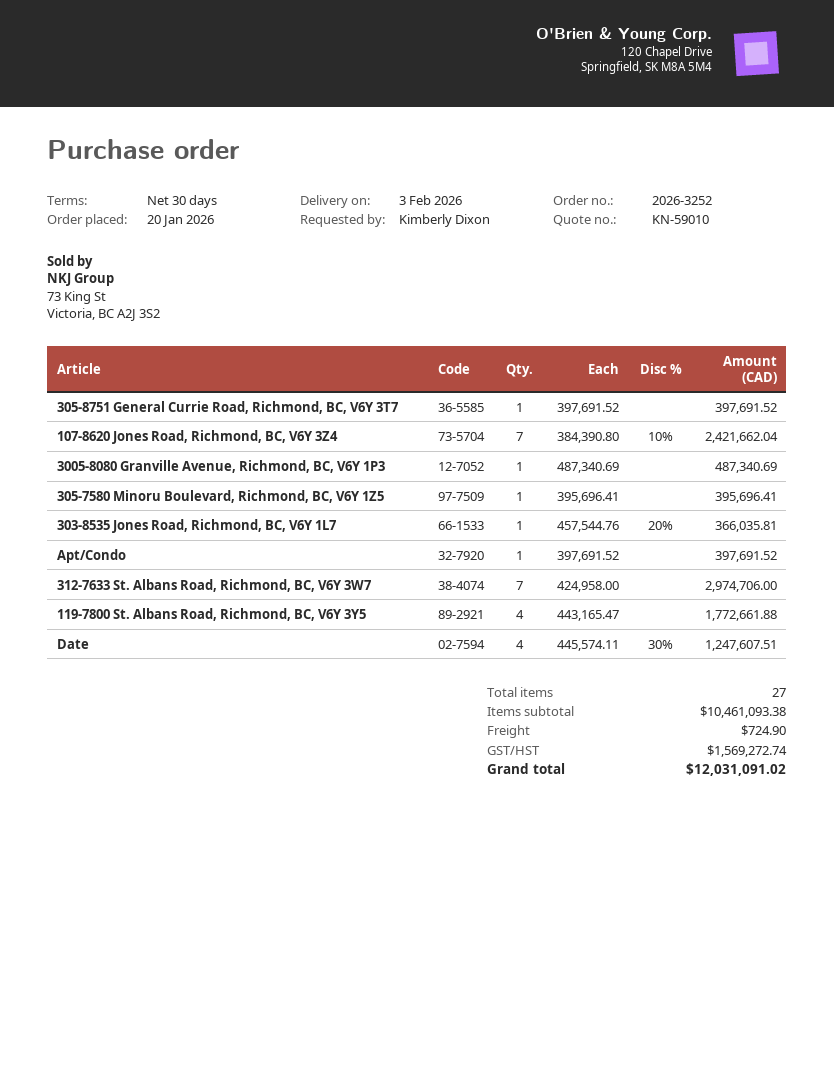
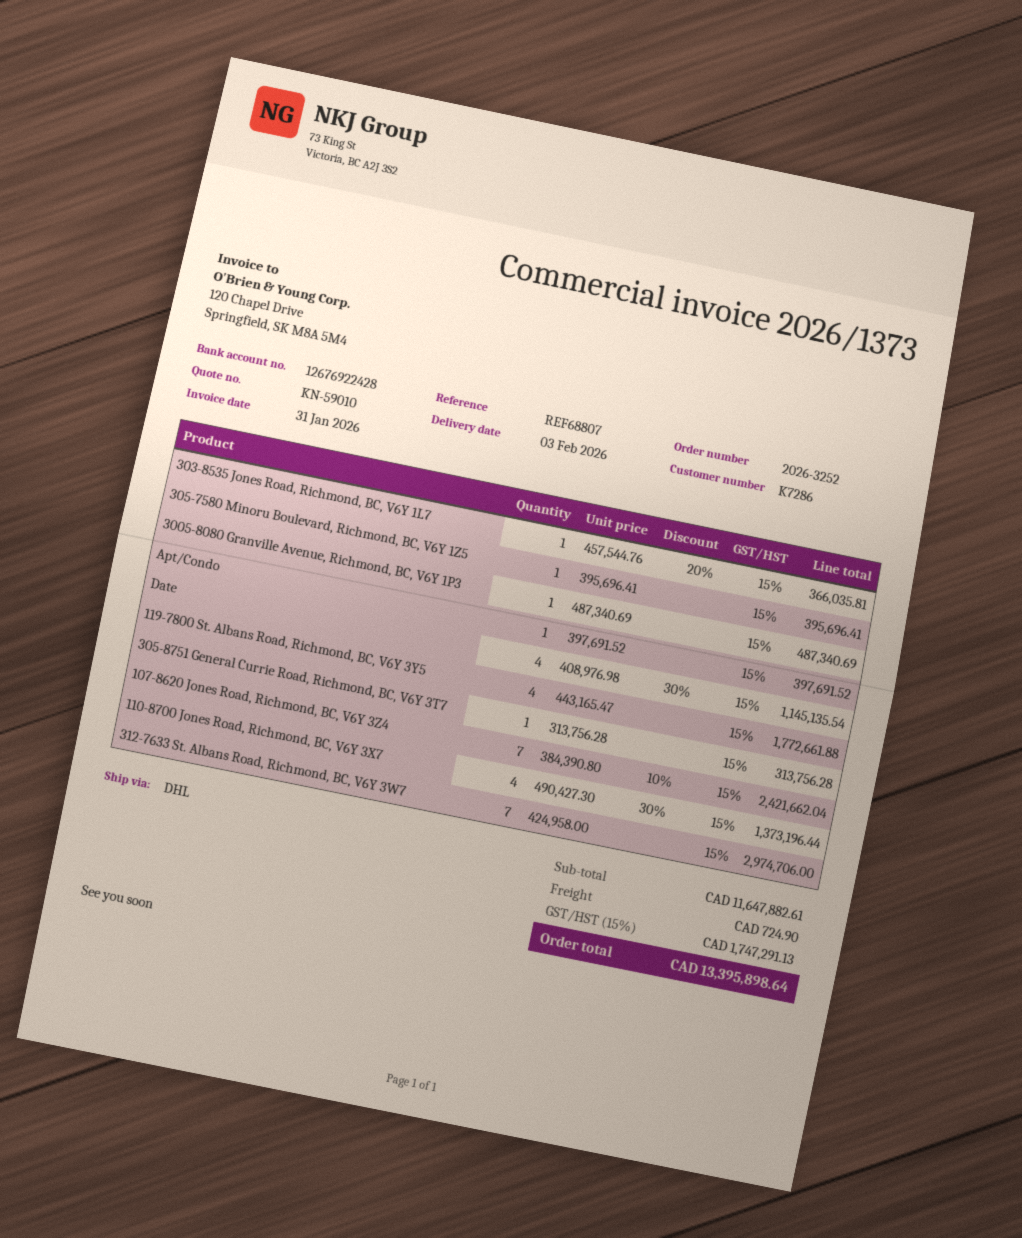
305-8751 General Currie Road, Richmond, BC, V6Y 3T7: 1 x 397691.52 = 397691.52 -> 1 x 313756.28 = 313756.28
Date: 4 x 445574.11 - 30% = 1247607.51 -> 4 x 408976.98 - 30% = 1145135.54
110-8700 Jones Road, Richmond, BC, V6Y 3X7: none -> 4 x 490427.30 - 30% = 1373196.44
subtotal: 10461093.38 -> 11647882.61
tax: 1569272.74 -> 1747291.13
total: 12031091.02 -> 13395898.64

